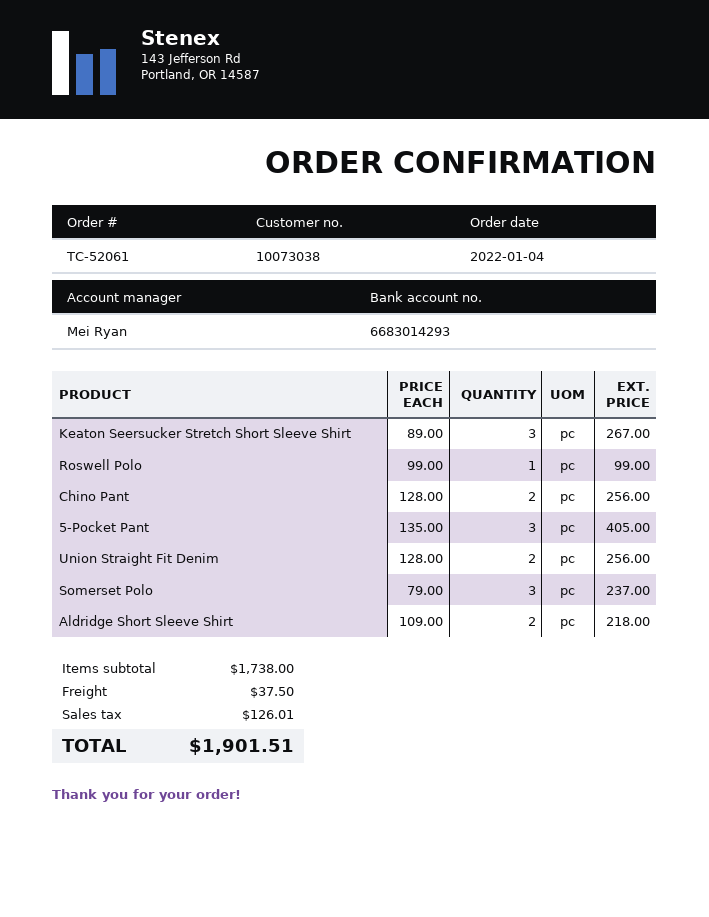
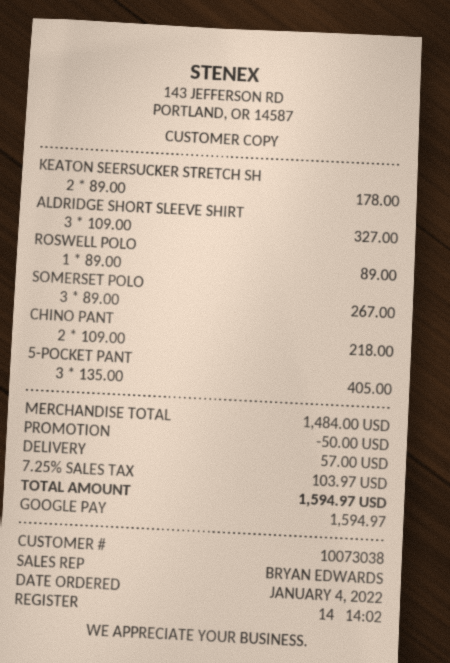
sales rep: Mei Ryan -> BRYAN EDWARDS
Keaton Seersucker Stretch Short Sleeve Shirt: 3 x 89.00 = 267.00 -> 2 x 89.00 = 178.00
Roswell Polo: 1 x 99.00 = 99.00 -> 1 x 89.00 = 89.00
Chino Pant: 2 x 128.00 = 256.00 -> 2 x 109.00 = 218.00
Union Straight Fit Denim: 2 x 128.00 = 256.00 -> none
Somerset Polo: 3 x 79.00 = 237.00 -> 3 x 89.00 = 267.00
Aldridge Short Sleeve Shirt: 2 x 109.00 = 218.00 -> 3 x 109.00 = 327.00
subtotal: 1738.00 -> 1484.00
discount: none -> 50.00
shipping: 37.50 -> 57.00
tax: 126.01 -> 103.97
total: 1901.51 -> 1594.97

